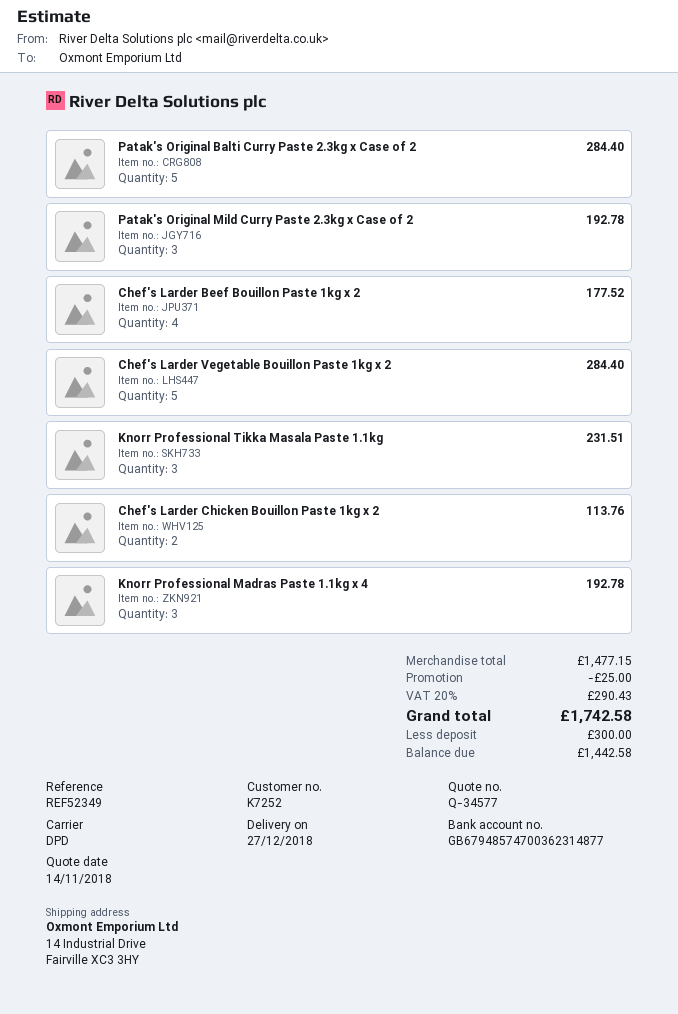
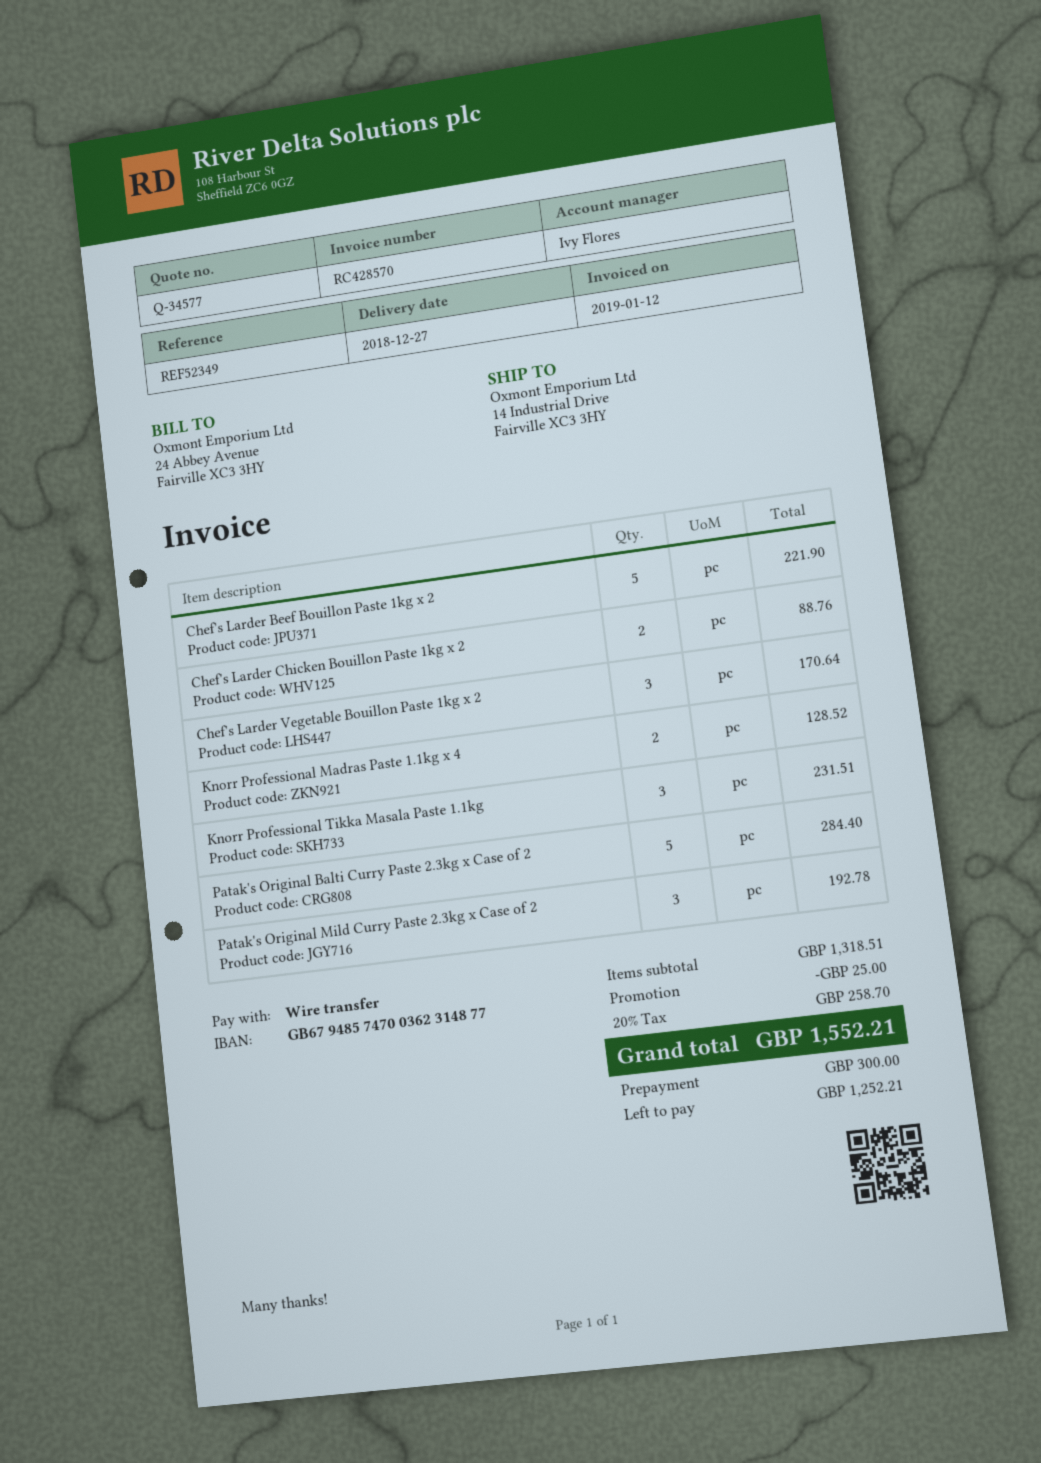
Chef's Larder Beef Bouillon Paste 1kg x 2: 4 for 177.52 -> 5 for 221.90
Chef's Larder Vegetable Bouillon Paste 1kg x 2: 5 for 284.40 -> 3 for 170.64
Chef's Larder Chicken Bouillon Paste 1kg x 2: 2 for 113.76 -> 2 for 88.76
Knorr Professional Madras Paste 1.1kg x 4: 3 for 192.78 -> 2 for 128.52
subtotal: 1477.15 -> 1318.51
tax: 20% = 290.43 -> 20% = 258.70
total: 1742.58 -> 1552.21
balance: 1442.58 -> 1252.21

